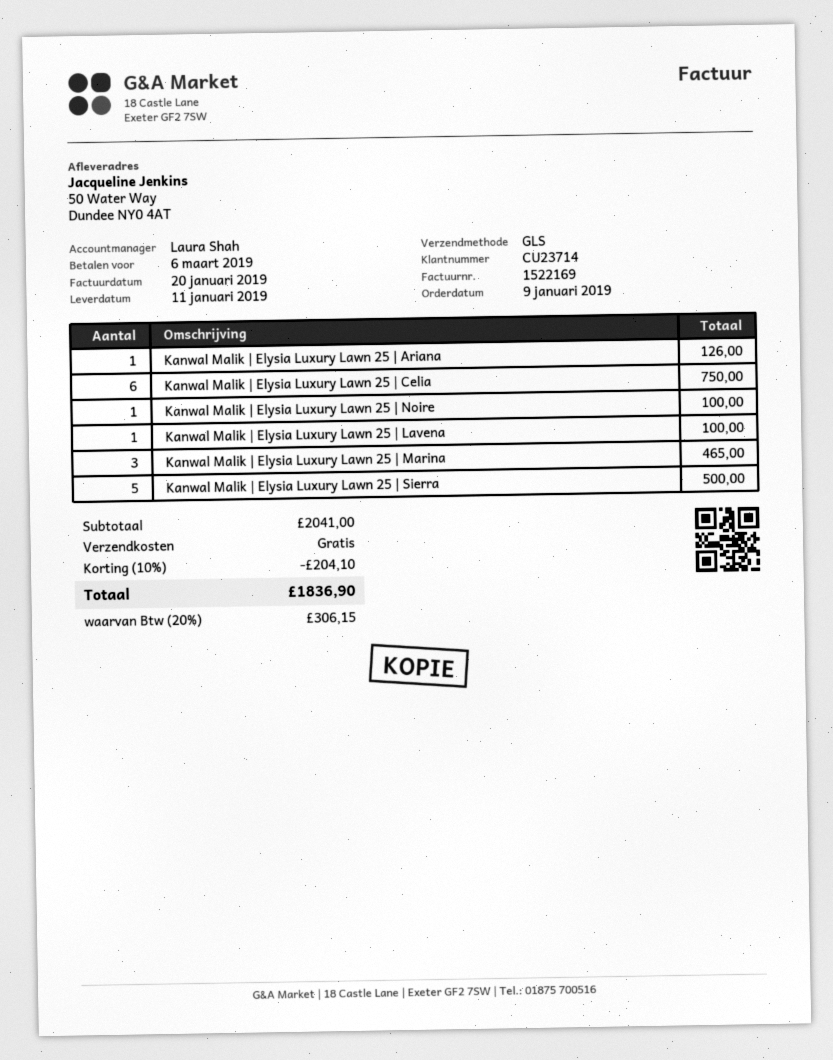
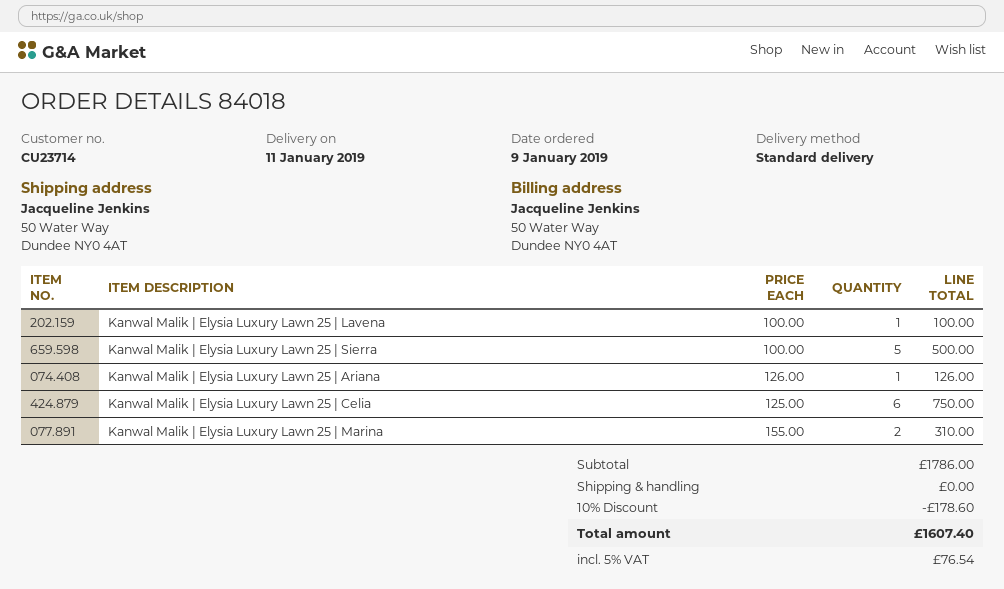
shipping method: GLS -> standard
Kanwal Malik | Elysia Luxury Lawn 25 | Noire: 1 for 100.00 -> none
Kanwal Malik | Elysia Luxury Lawn 25 | Marina: 3 for 465.00 -> 2 for 310.00
subtotal: 2041.00 -> 1786.00
discount: 10% = 204.10 -> 10% = 178.60
tax: 20% = 306.15 -> 5% = 76.54
total: 1836.90 -> 1607.40

